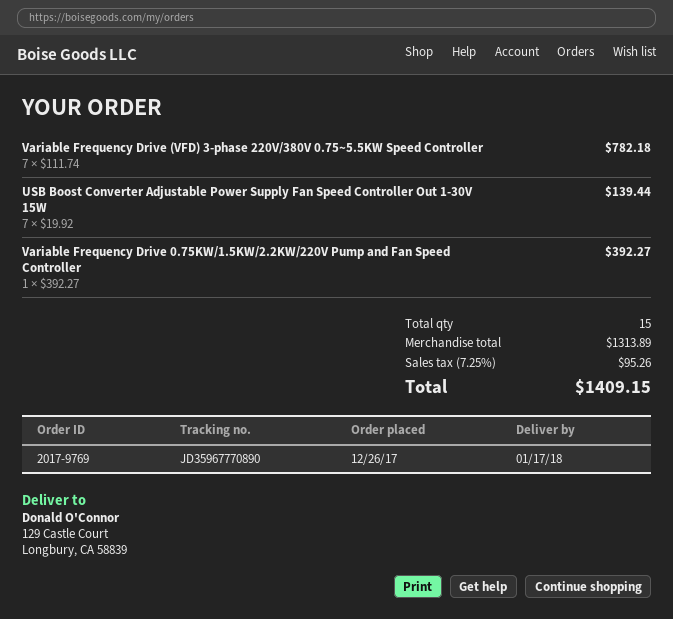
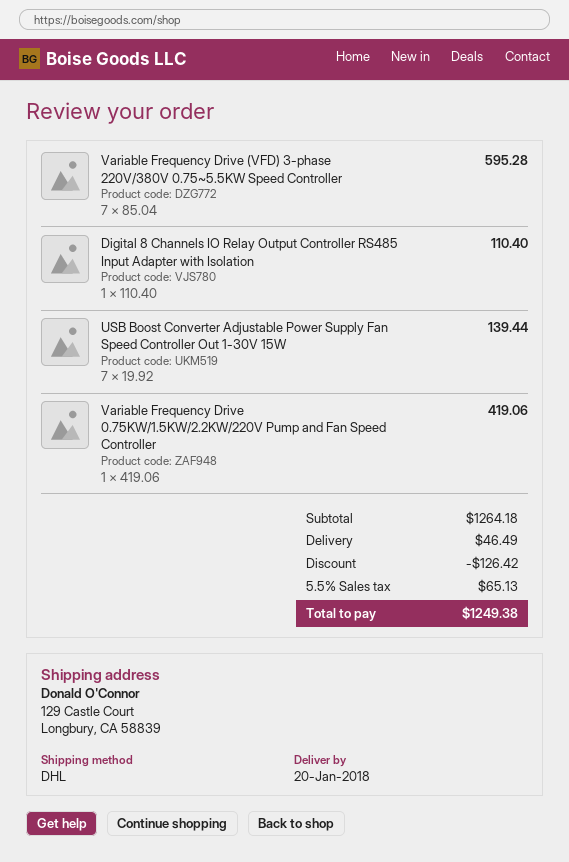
delivery date: 2018-01-17 -> 2018-01-20
Variable Frequency Drive (VFD) 3-phase 220V/380V 0.75~5.5KW Speed Controller: 7 x 111.74 = 782.18 -> 7 x 85.04 = 595.28
Variable Frequency Drive 0.75KW/1.5KW/2.2KW/220V Pump and Fan Speed Controller: 1 x 392.27 = 392.27 -> 1 x 419.06 = 419.06
Digital 8 Channels IO Relay Output Controller RS485 Input Adapter with Isolation: none -> 1 x 110.40 = 110.40
subtotal: 1313.89 -> 1264.18
discount: none -> 126.42
shipping: none -> 46.49
tax: 7.25% = 95.26 -> 5.5% = 65.13
total: 1409.15 -> 1249.38

